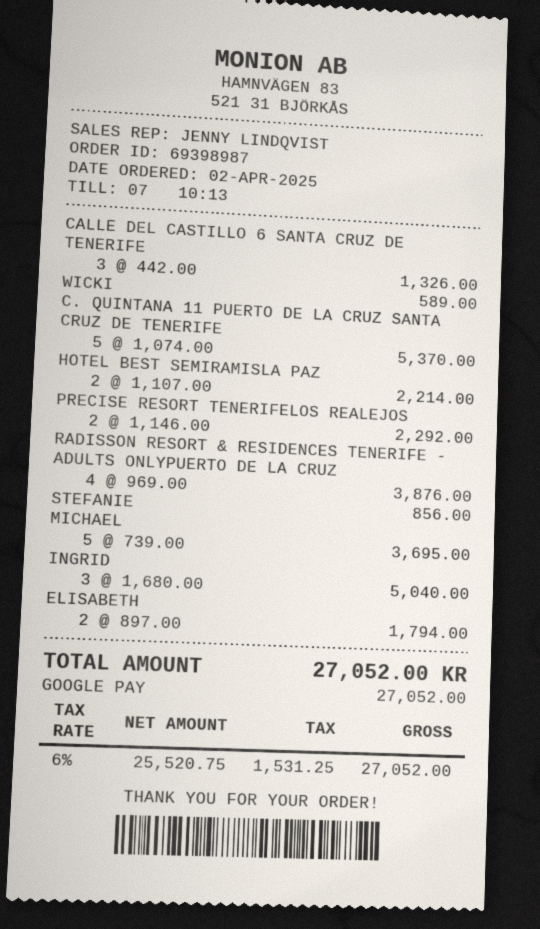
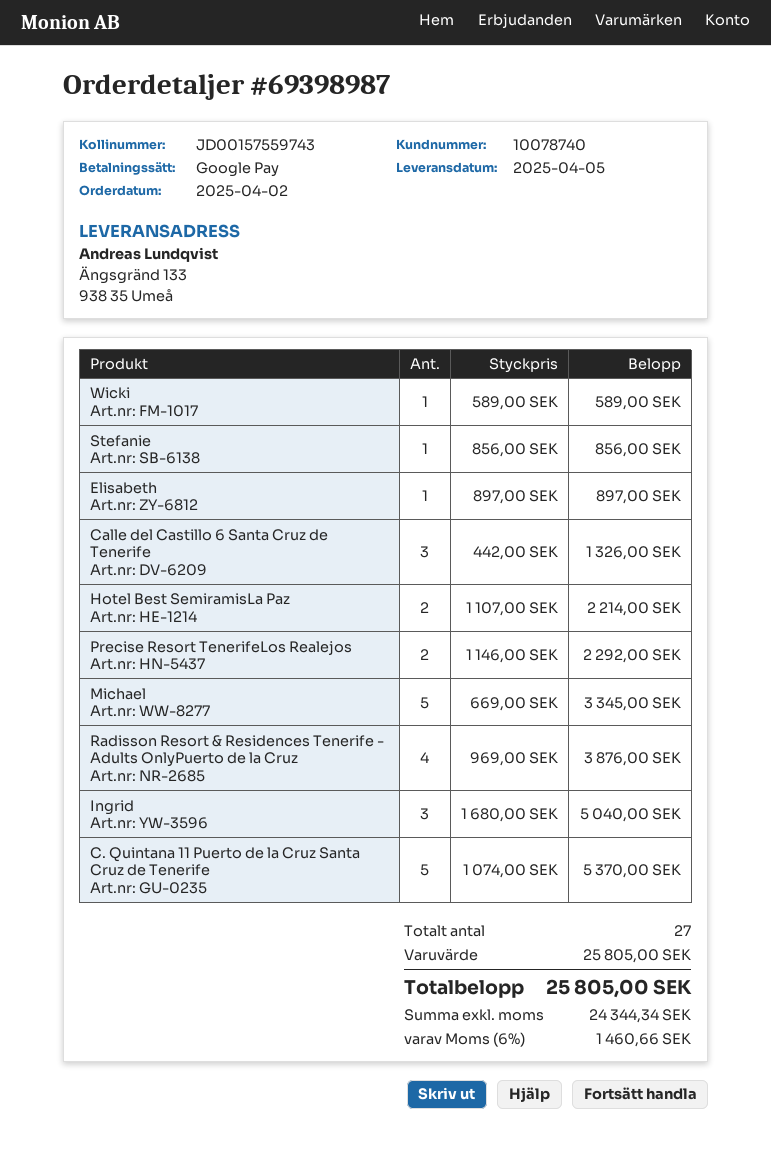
MICHAEL: 5 x 739.00 = 3695.00 -> 5 x 669.00 = 3345.00
ELISABETH: 2 x 897.00 = 1794.00 -> 1 x 897.00 = 897.00
net: 25520.75 -> 24344.34
tax: 6% = 1531.25 -> 6% = 1460.66
total: 27052.00 -> 25805.00

